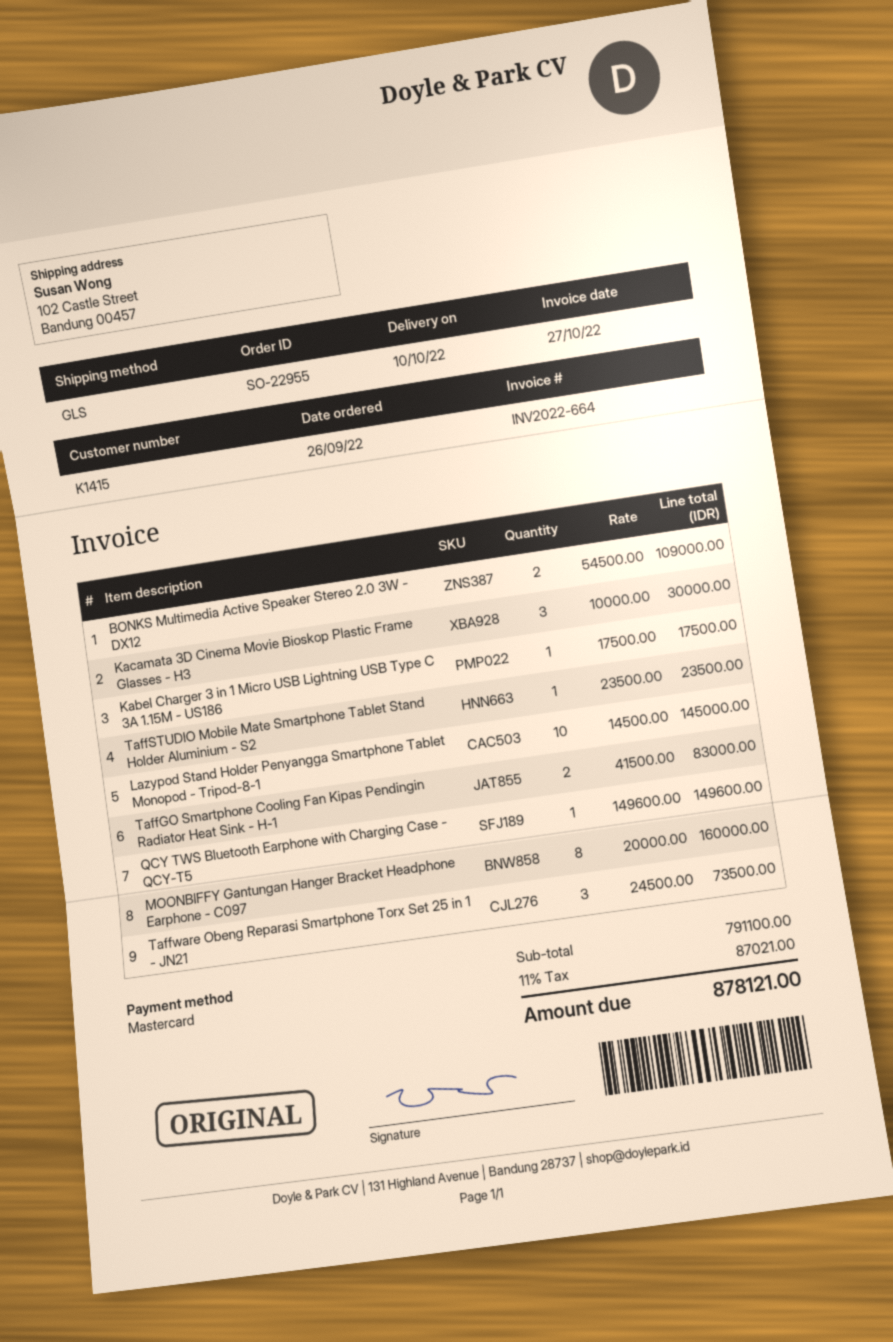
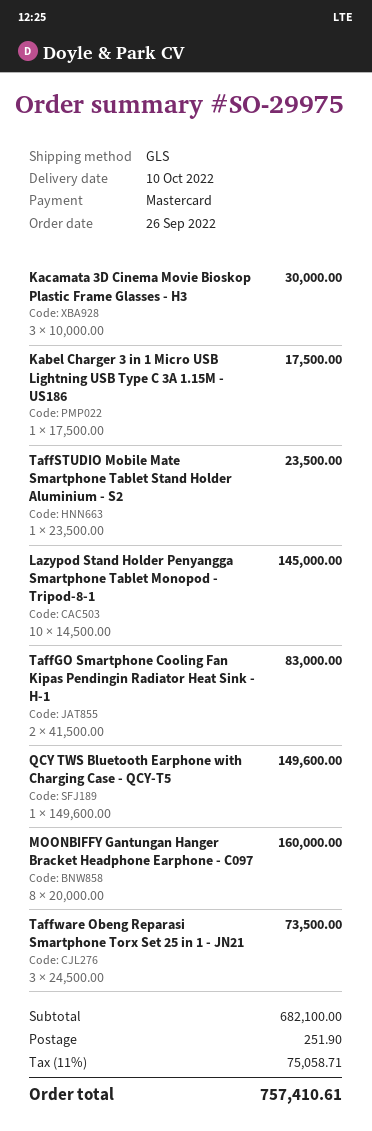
order number: SO-22955 -> SO-29975
BONKS Multimedia Active Speaker Stereo 2.0 3W - DX12: 2 x 54500.00 = 109000.00 -> none
subtotal: 791100.00 -> 682100.00
shipping: none -> 251.90
tax: 11% = 87021.00 -> 11% = 75058.71
total: 878121.00 -> 757410.61

